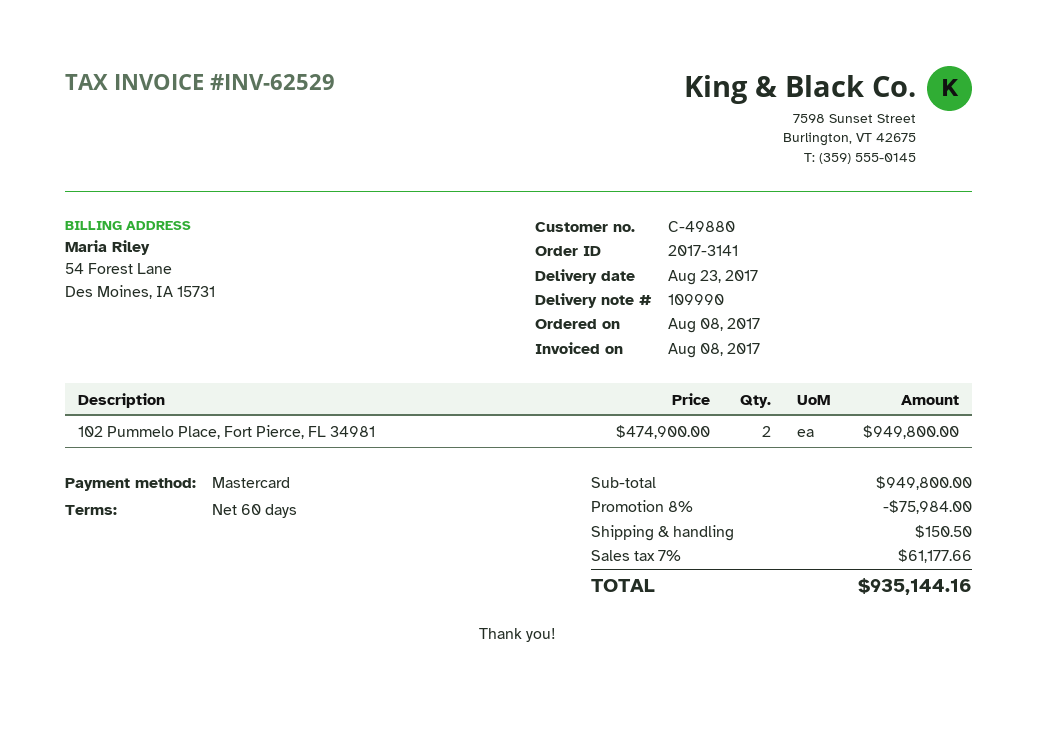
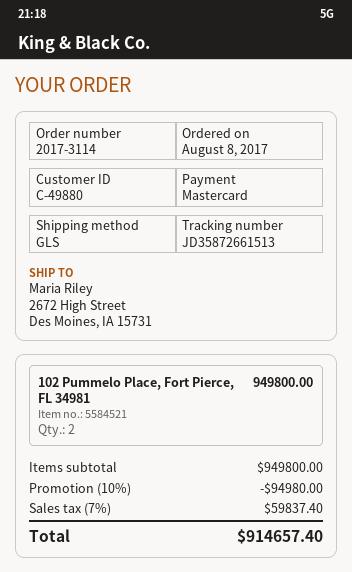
order number: 2017-3141 -> 2017-3114
discount: 8% = 75984.00 -> 10% = 94980.00
shipping: 150.50 -> none
tax: 7% = 61177.66 -> 7% = 59837.40
total: 935144.16 -> 914657.40

